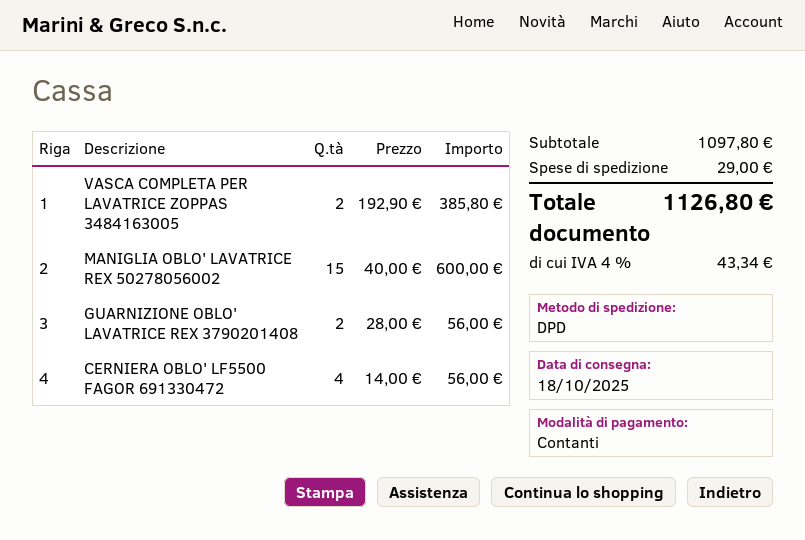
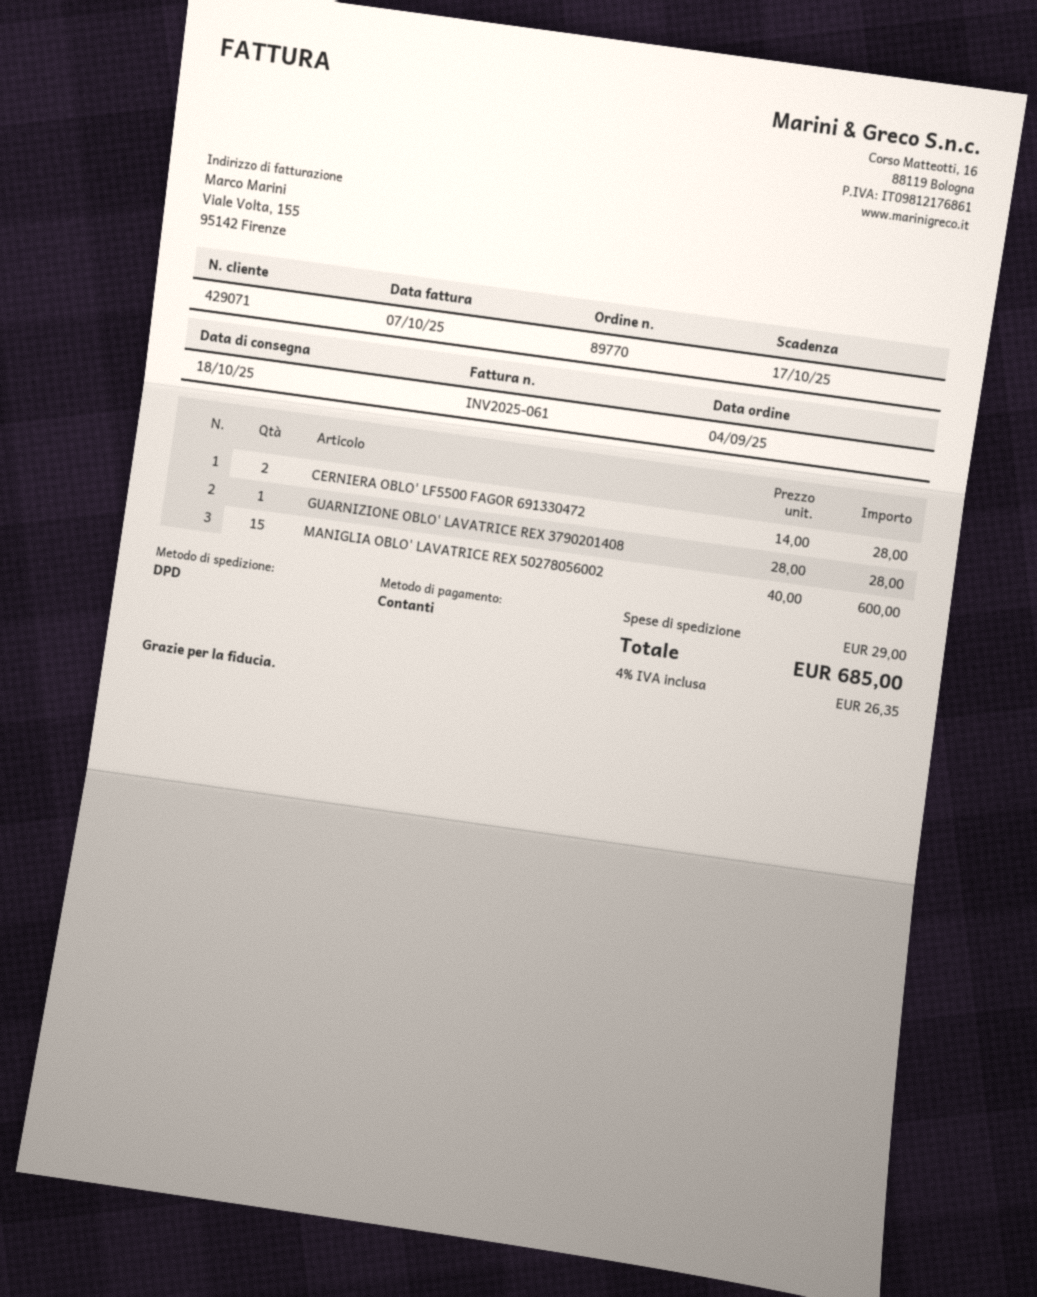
VASCA COMPLETA PER LAVATRICE ZOPPAS 3484163005: 2 x 192.90 = 385.80 -> none
GUARNIZIONE OBLO' LAVATRICE REX 3790201408: 2 x 28.00 = 56.00 -> 1 x 28.00 = 28.00
CERNIERA OBLO' LF5500 FAGOR 691330472: 4 x 14.00 = 56.00 -> 2 x 14.00 = 28.00
tax: 4% = 43.34 -> 4% = 26.35
total: 1126.80 -> 685.00

